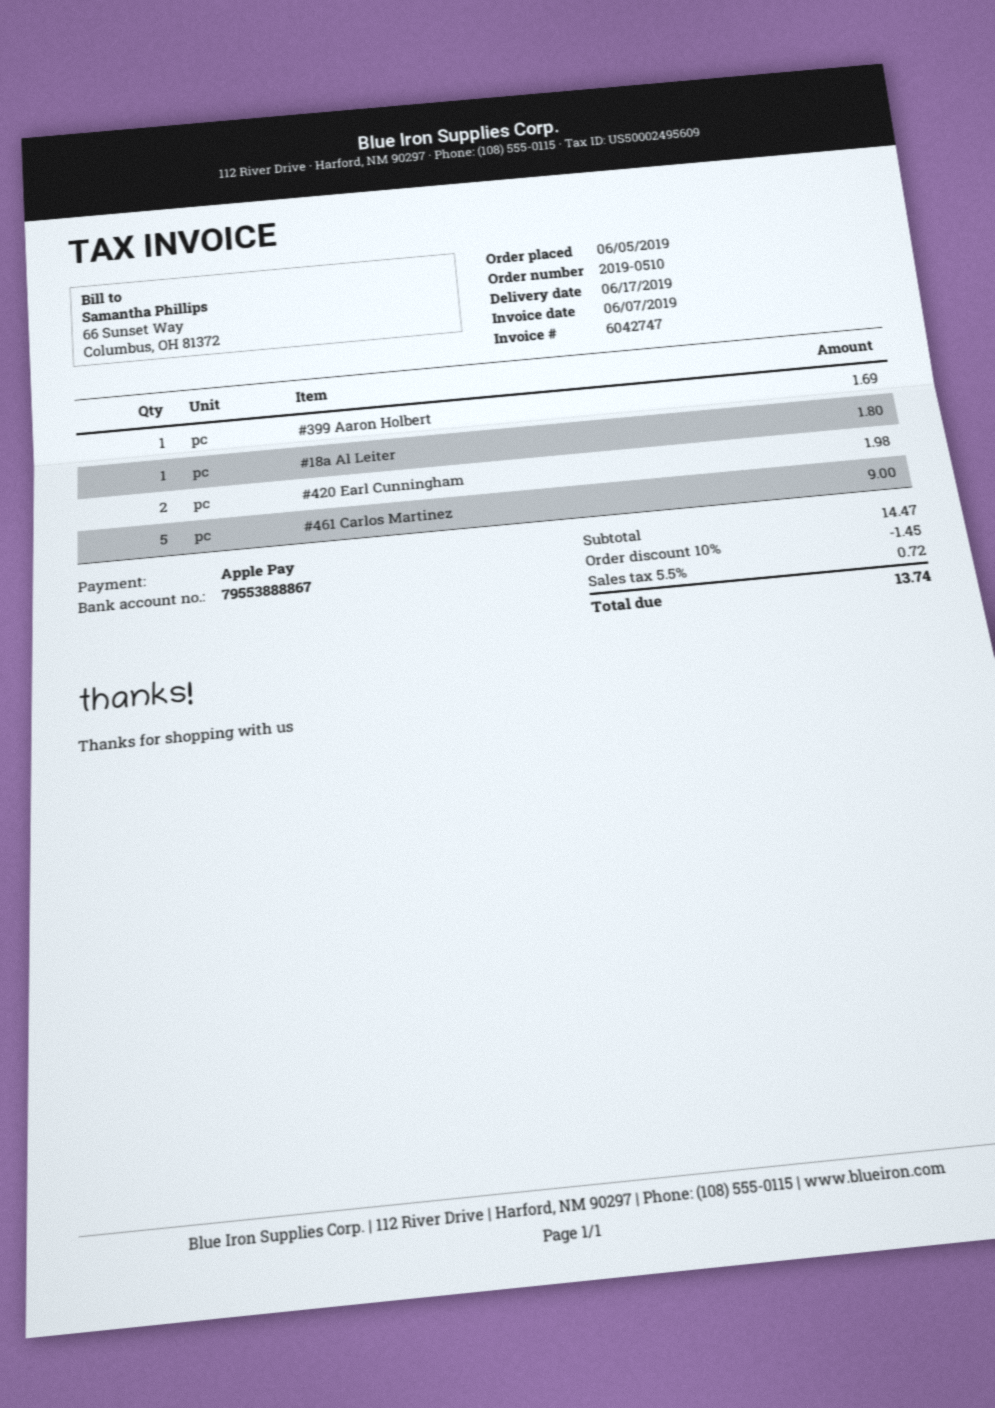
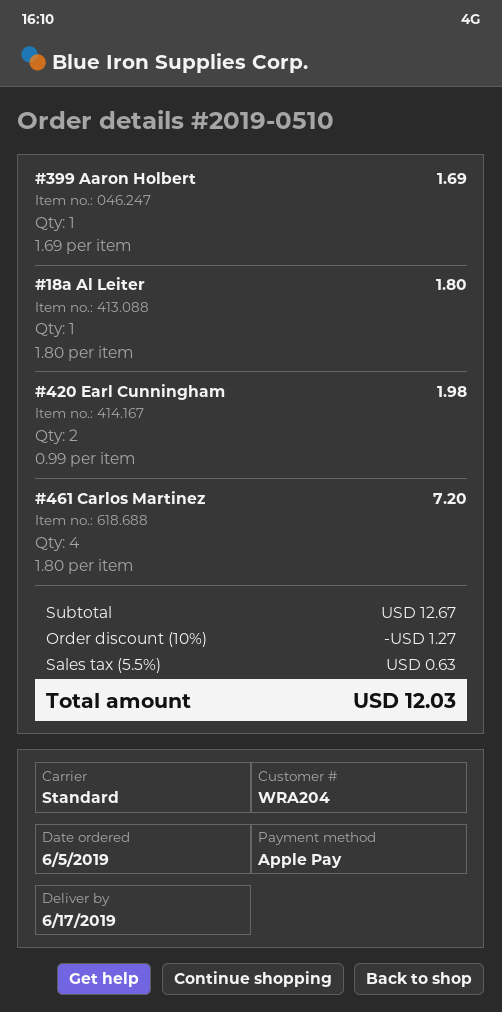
#461 Carlos Martinez: 5 for 9.00 -> 4 for 7.20
subtotal: 14.47 -> 12.67
discount: 10% = 1.45 -> 10% = 1.27
tax: 5.5% = 0.72 -> 5.5% = 0.63
total: 13.74 -> 12.03

